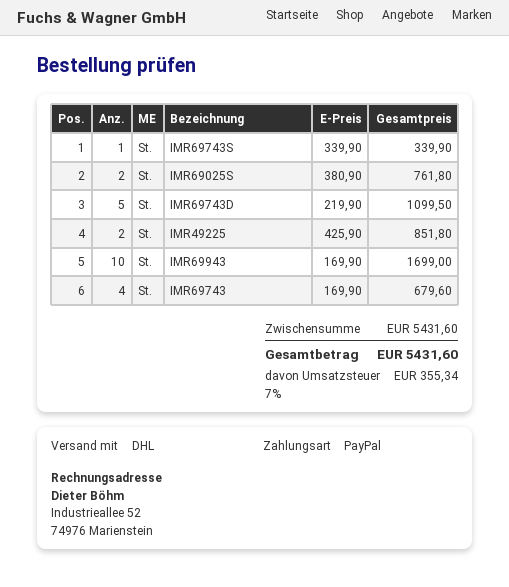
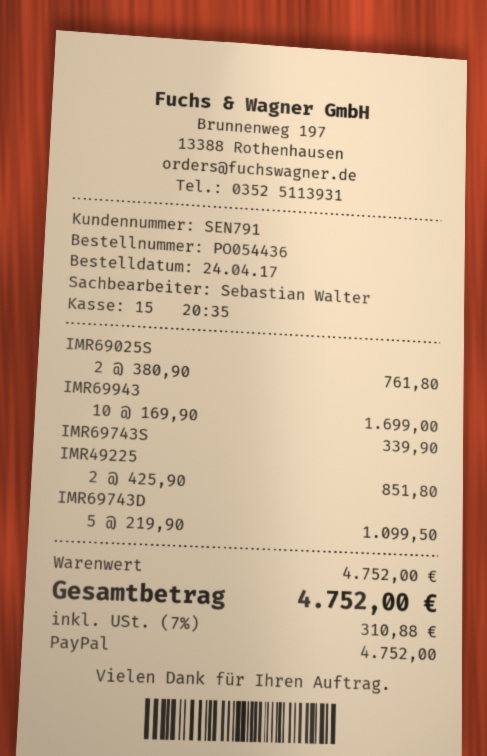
IMR69743: 4 x 169.90 = 679.60 -> none
subtotal: 5431.60 -> 4752.00
tax: 7% = 355.34 -> 7% = 310.88
total: 5431.60 -> 4752.00

